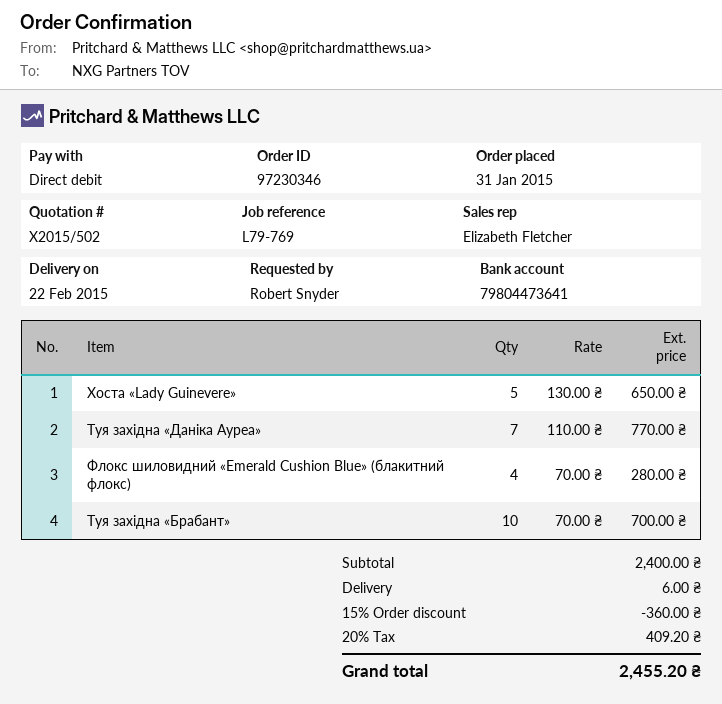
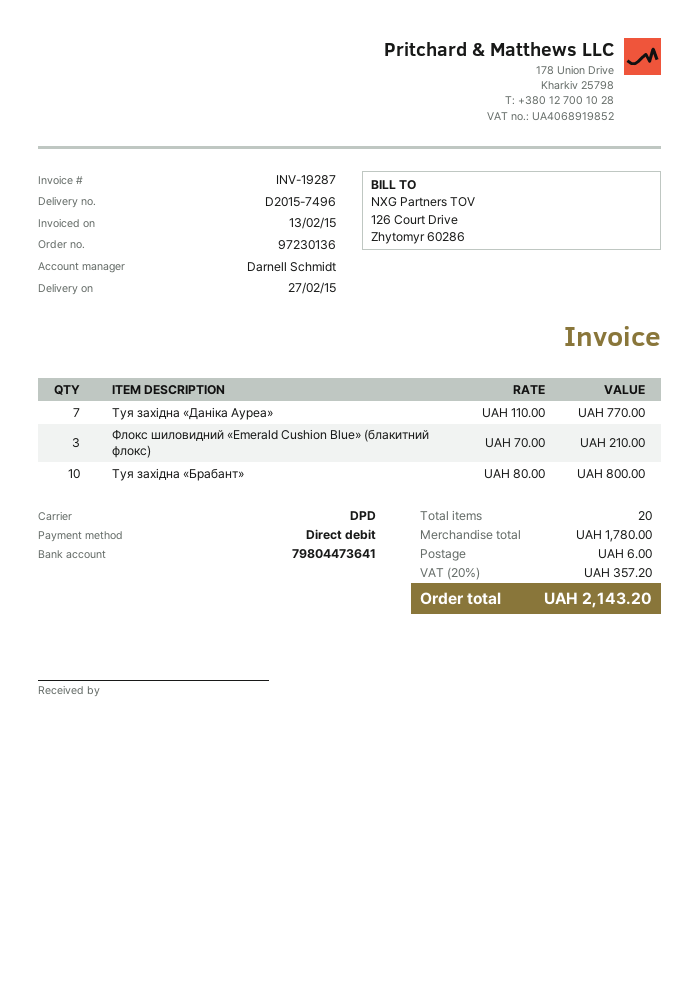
order number: 97230346 -> 97230136
delivery date: 2015-02-22 -> 2015-02-27
sales rep: Elizabeth Fletcher -> Darnell Schmidt
Хоста «Lady Guinevere»: 5 x 130.00 = 650.00 -> none
Флокс шиловидний «Emerald Cushion Blue» (блакитний флокс): 4 x 70.00 = 280.00 -> 3 x 70.00 = 210.00
Туя західна «Брабант»: 10 x 70.00 = 700.00 -> 10 x 80.00 = 800.00
subtotal: 2400.00 -> 1780.00
discount: 15% = 360.00 -> none
tax: 20% = 409.20 -> 20% = 357.20
total: 2455.20 -> 2143.20

